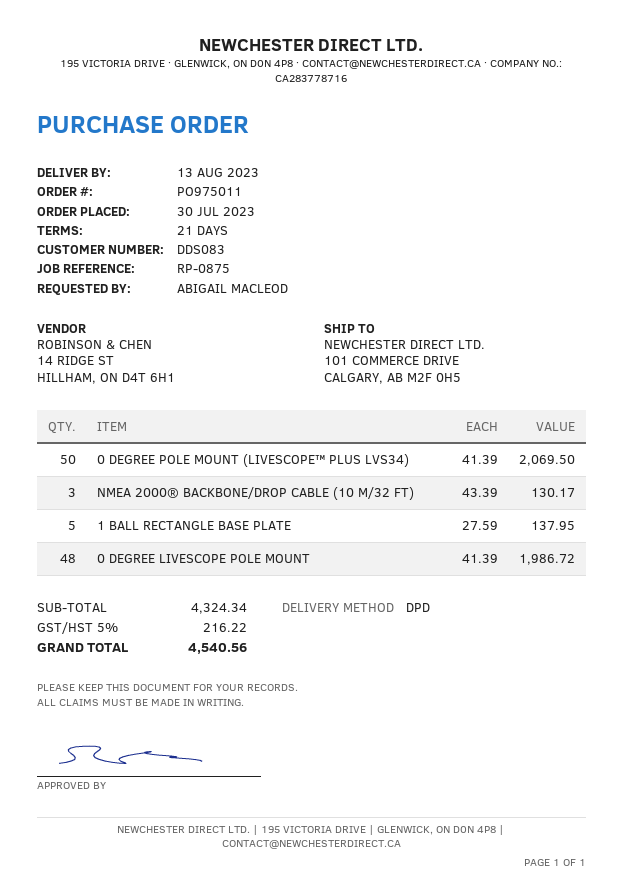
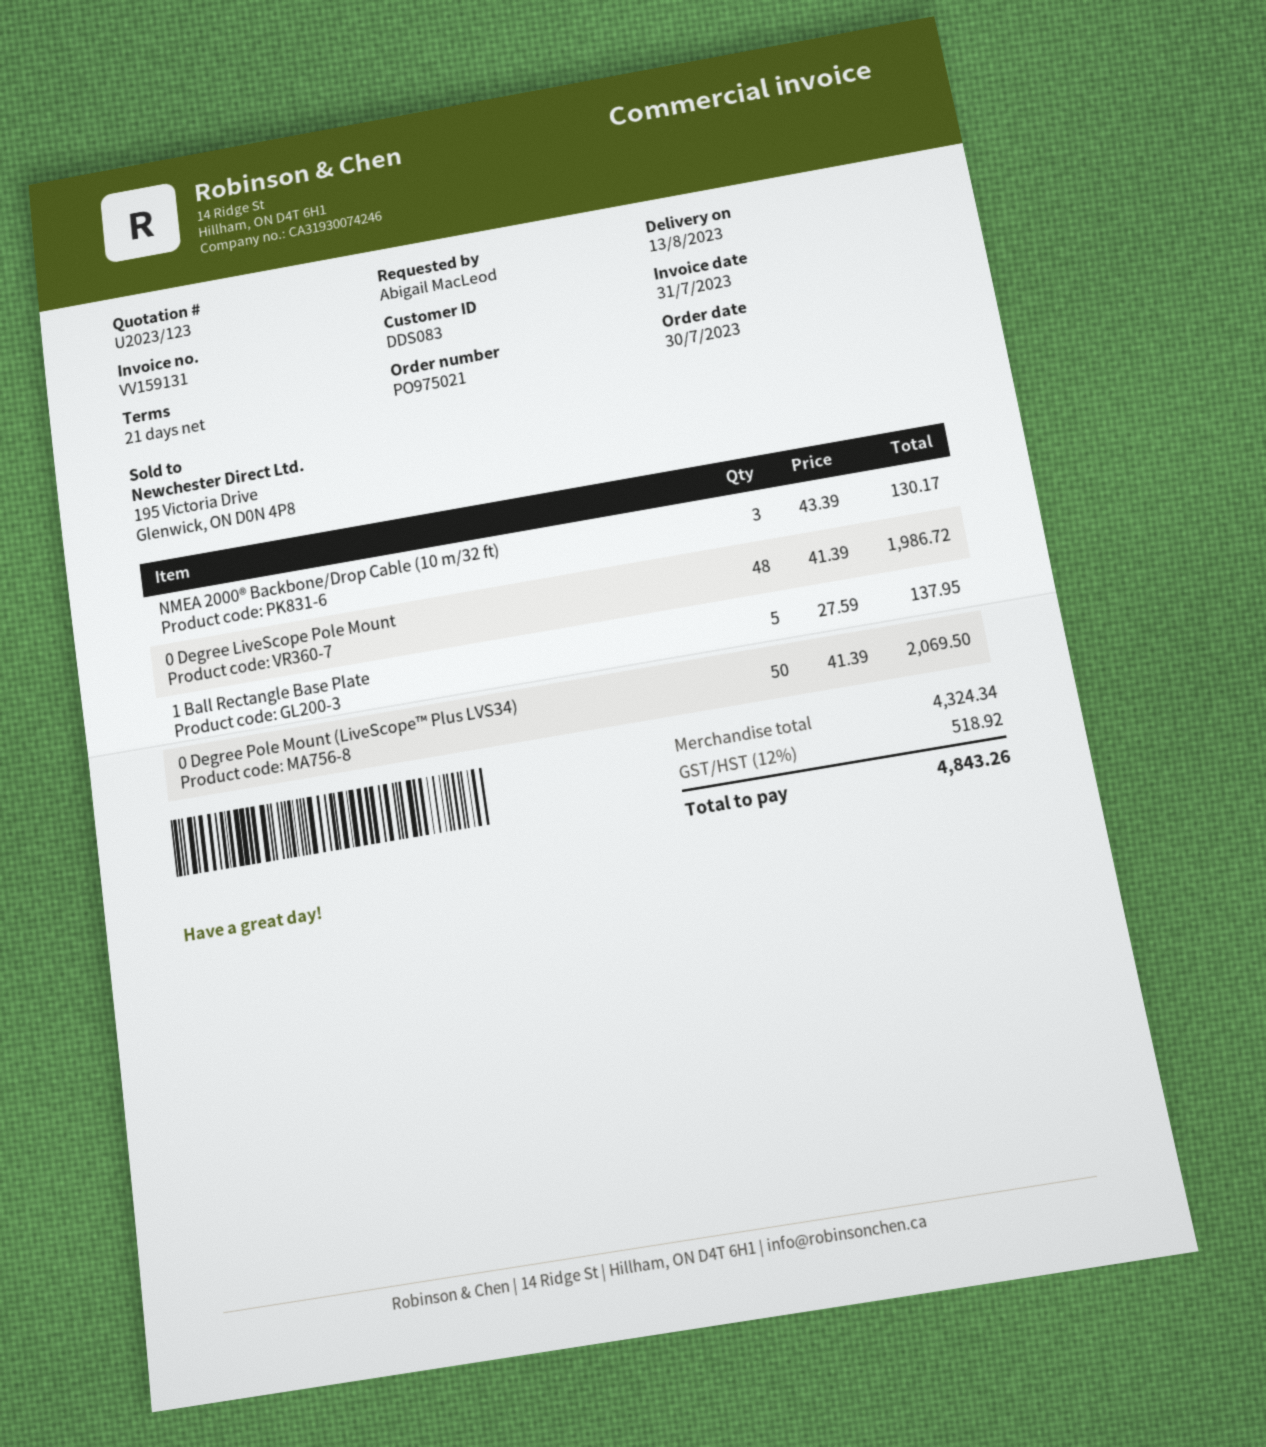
order number: PO975011 -> PO975021
tax: 5% = 216.22 -> 12% = 518.92
total: 4540.56 -> 4843.26

